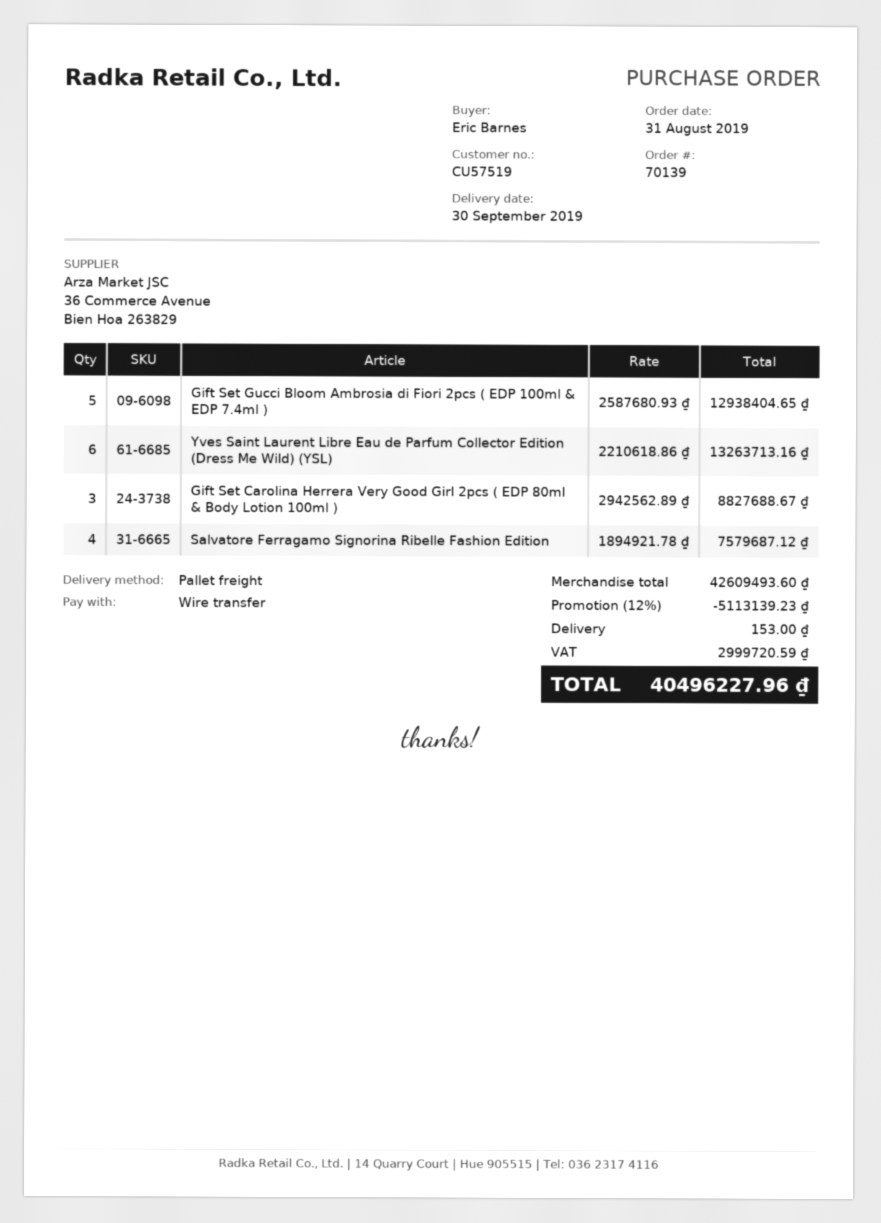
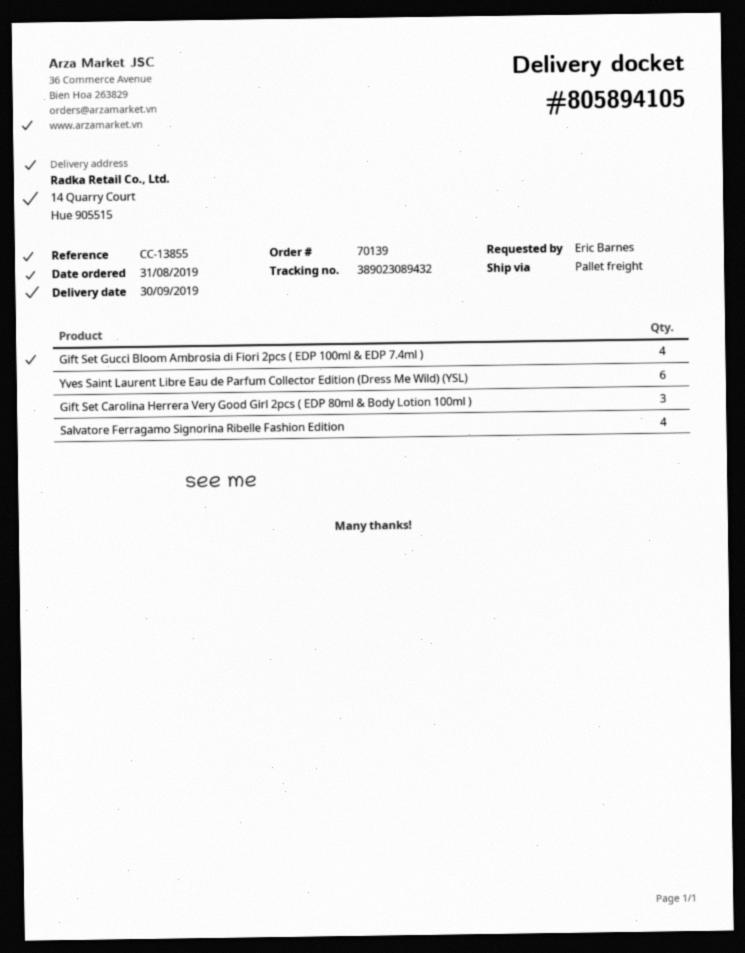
Gift Set Gucci Bloom Ambrosia di Fiori 2pcs ( EDP 100ml & EDP 7.4ml ): 5 -> 4

